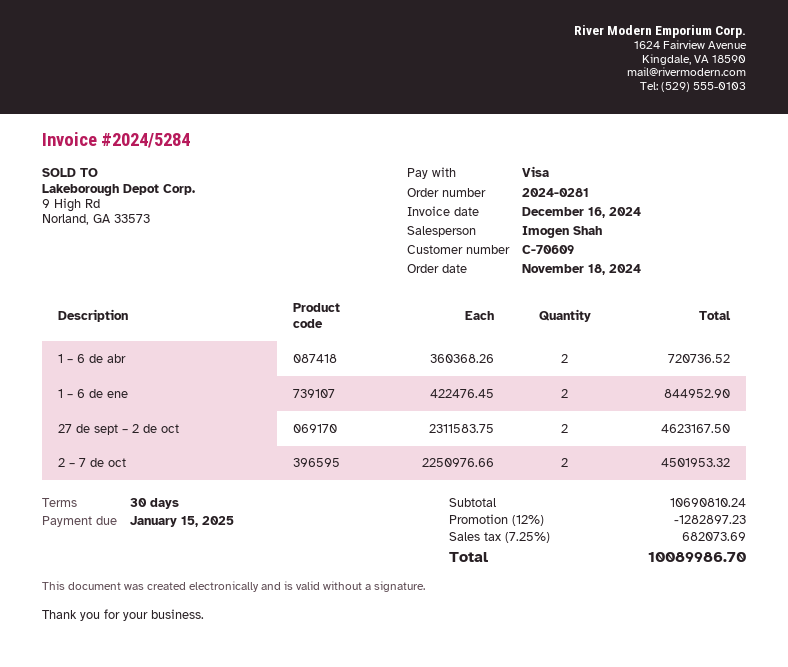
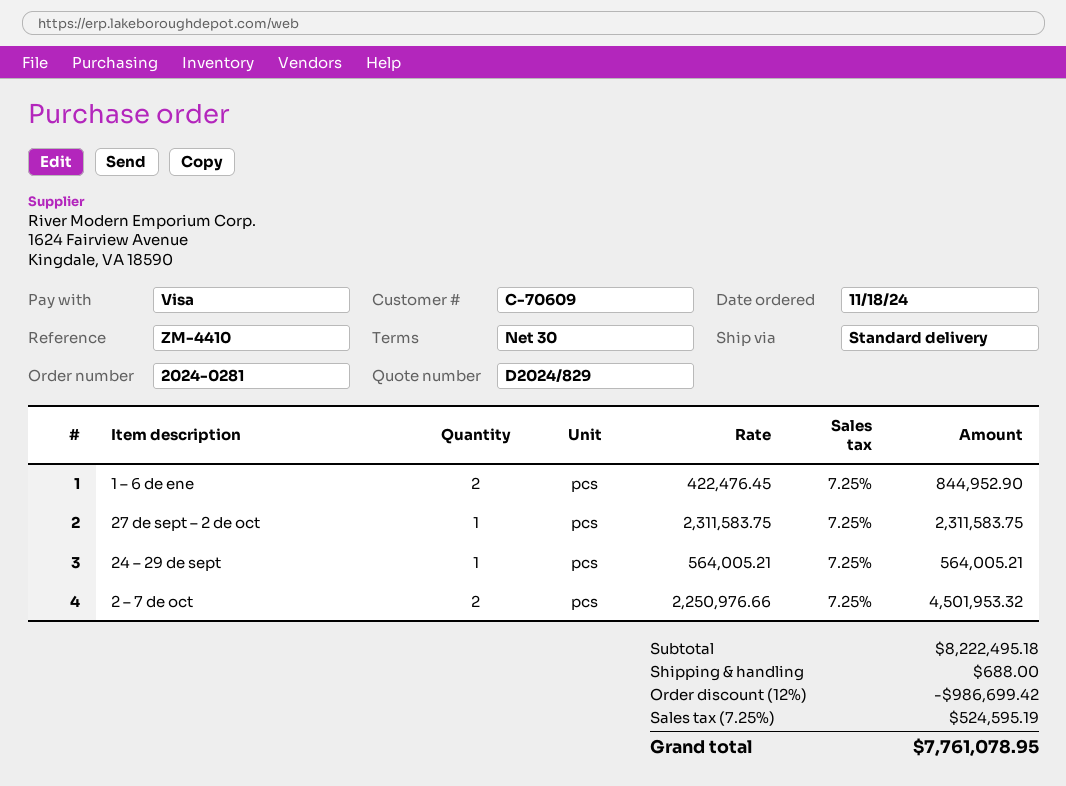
1 – 6 de abr: 2 x 360368.26 = 720736.52 -> none
27 de sept – 2 de oct: 2 x 2311583.75 = 4623167.50 -> 1 x 2311583.75 = 2311583.75
24 – 29 de sept: none -> 1 x 564005.21 = 564005.21
subtotal: 10690810.24 -> 8222495.18
discount: 12% = 1282897.23 -> 12% = 986699.42
shipping: none -> 688.00
tax: 7.25% = 682073.69 -> 7.25% = 524595.19
total: 10089986.70 -> 7761078.95

